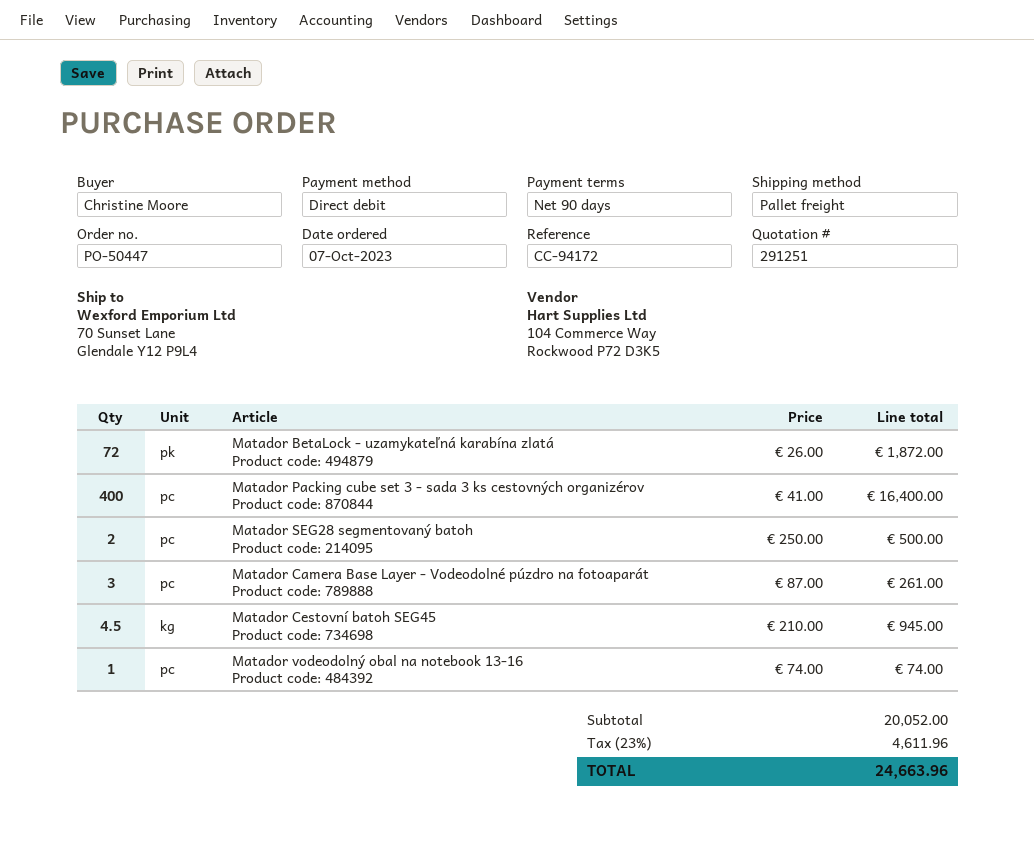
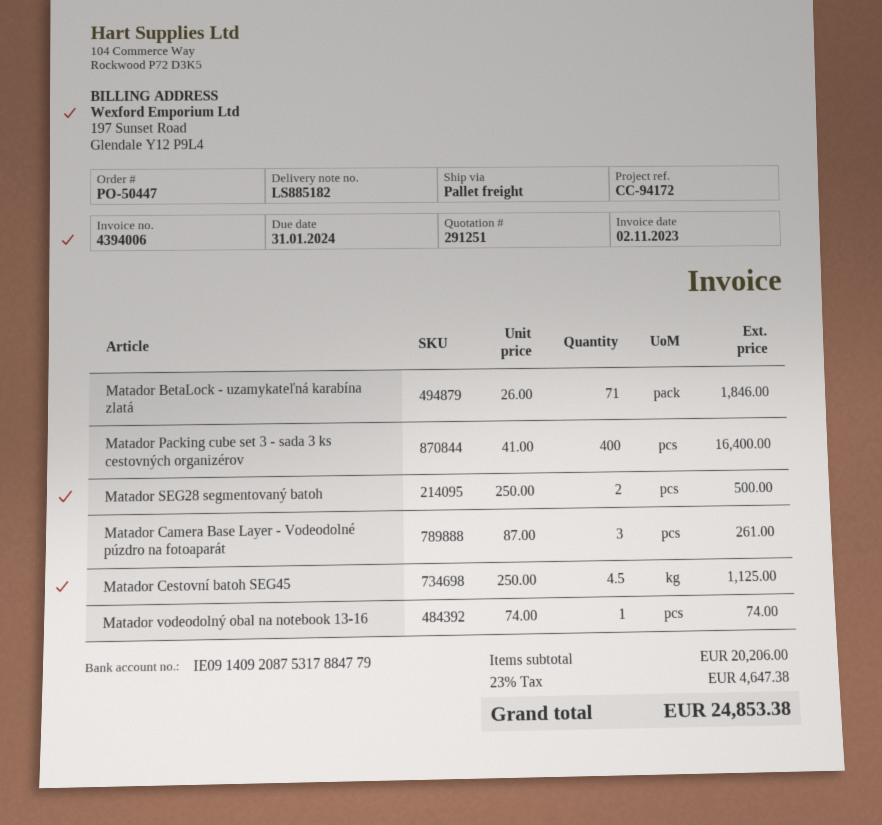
Matador BetaLock - uzamykateľná karabína zlatá: 72 x 26.00 = 1872.00 -> 71 x 26.00 = 1846.00
Matador Cestovní batoh SEG45: 4.5 x 210.00 = 945.00 -> 4.5 x 250.00 = 1125.00
subtotal: 20052.00 -> 20206.00
tax: 23% = 4611.96 -> 23% = 4647.38
total: 24663.96 -> 24853.38

